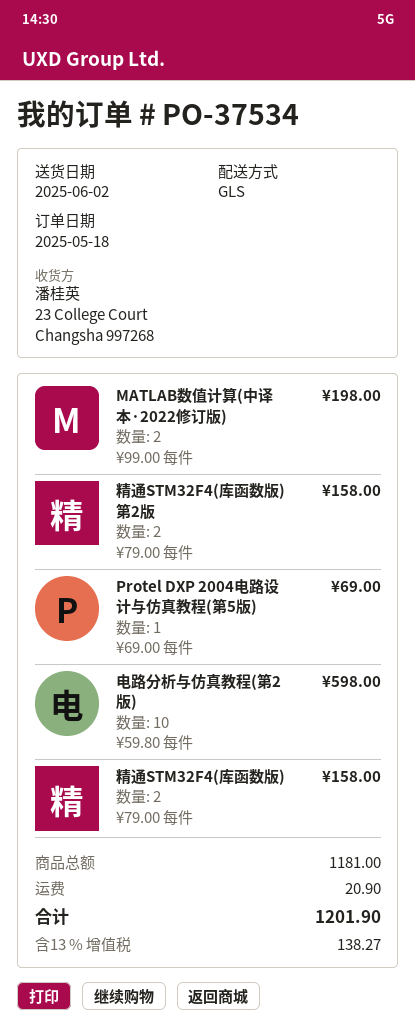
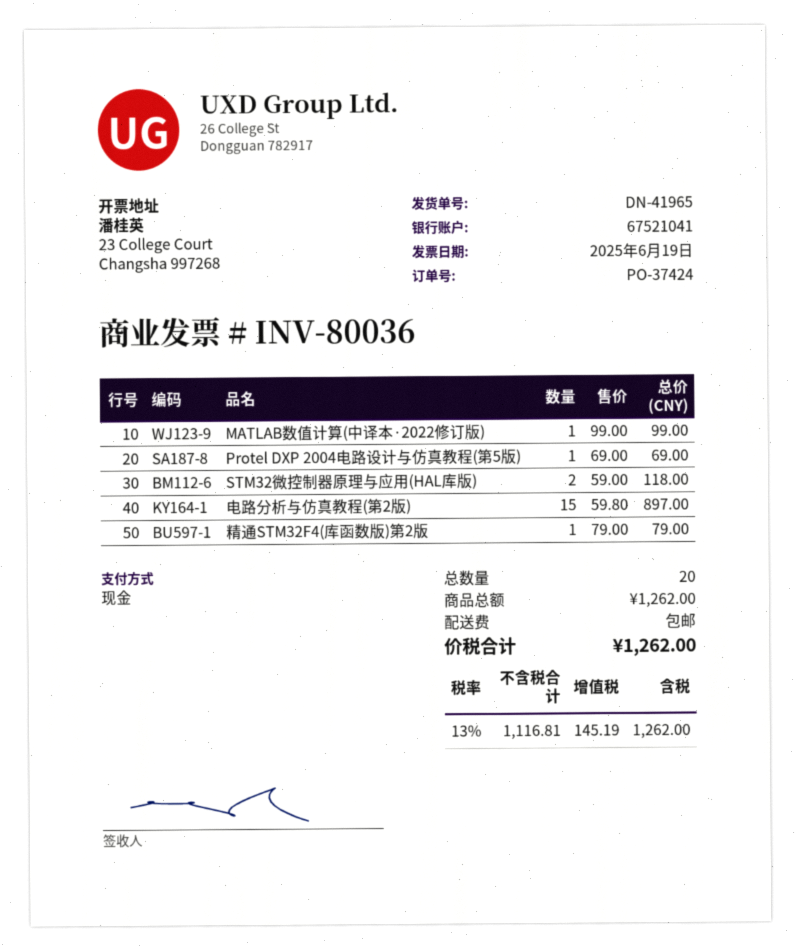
order number: PO-37534 -> PO-37424
MATLAB数值计算(中译本·2022修订版): 2 x 99.00 = 198.00 -> 1 x 99.00 = 99.00
精通STM32F4(库函数版)第2版: 2 x 79.00 = 158.00 -> 1 x 79.00 = 79.00
电路分析与仿真教程(第2版): 10 x 59.80 = 598.00 -> 15 x 59.80 = 897.00
精通STM32F4(库函数版): 2 x 79.00 = 158.00 -> none
STM32微控制器原理与应用(HAL库版): none -> 2 x 59.00 = 118.00
subtotal: 1181.00 -> 1262.00
shipping: 20.90 -> 0.00
tax: 13% = 138.27 -> 13% = 145.19
total: 1201.90 -> 1262.00

